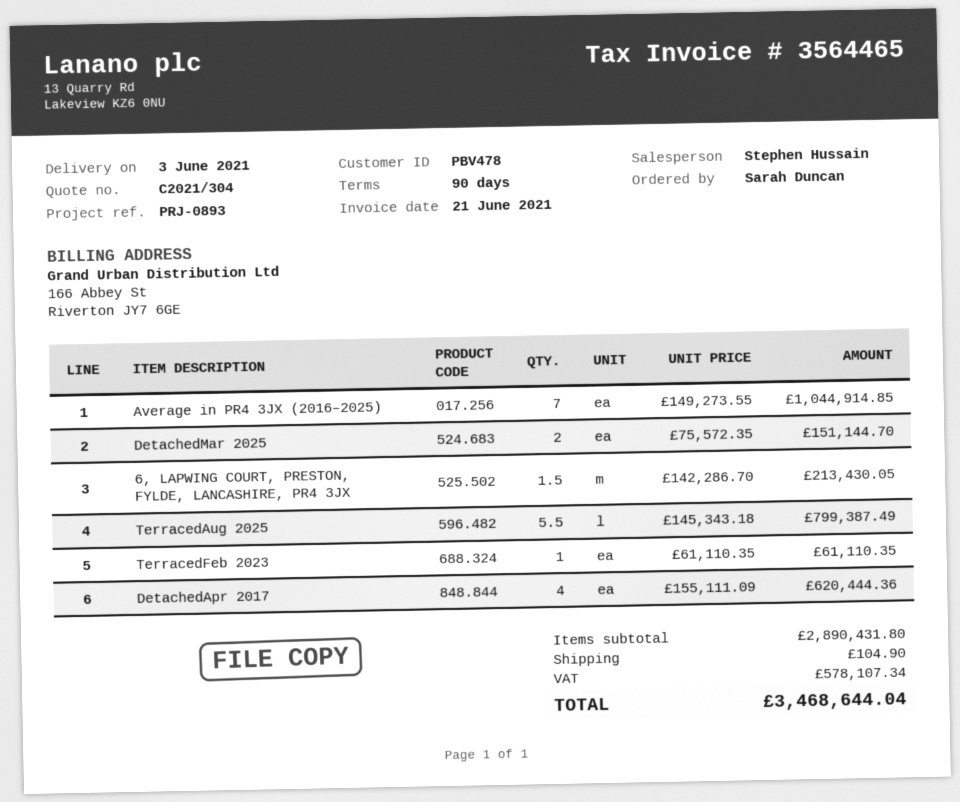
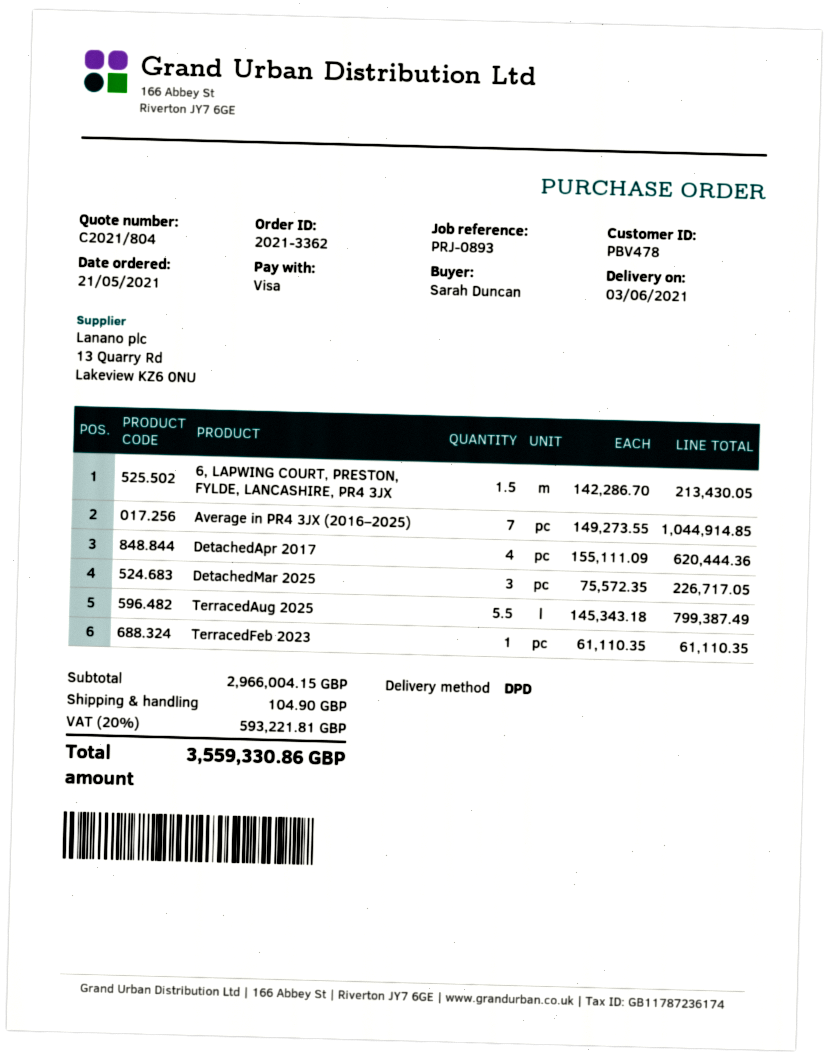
quote number: C2021/304 -> C2021/804
DetachedMar 2025: 2 x 75572.35 = 151144.70 -> 3 x 75572.35 = 226717.05
subtotal: 2890431.80 -> 2966004.15
tax: 578107.34 -> 593221.81
total: 3468644.04 -> 3559330.86

